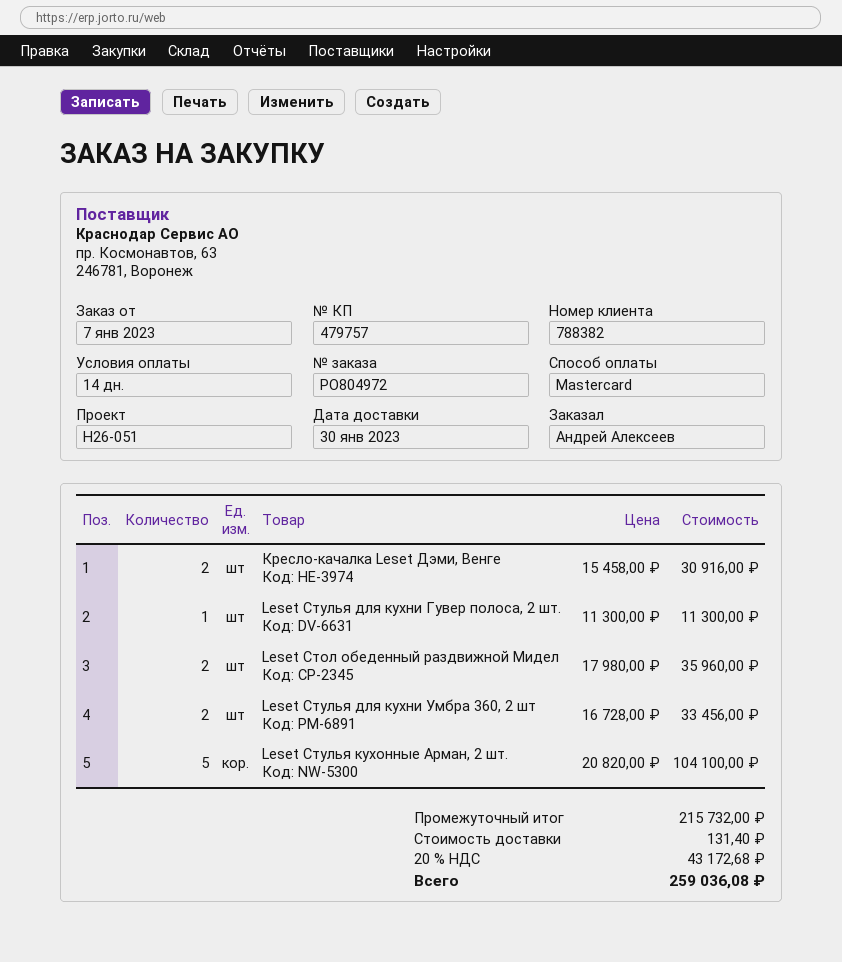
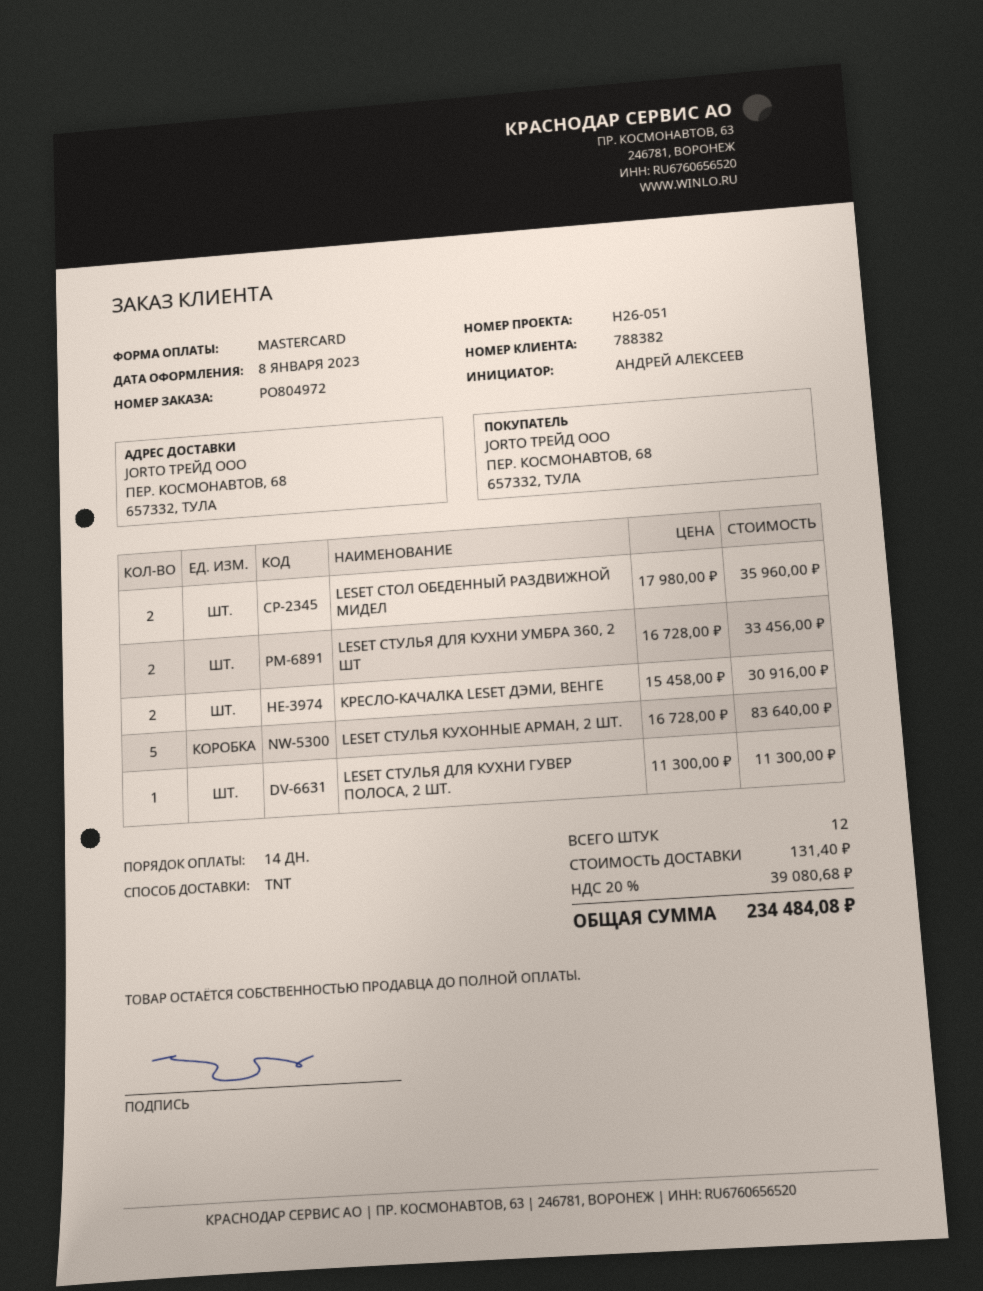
order date: 2023-01-07 -> 2023-01-08
Leset Стулья кухонные Арман, 2 шт.: 5 x 20820.00 = 104100.00 -> 5 x 16728.00 = 83640.00
tax: 20% = 43172.68 -> 20% = 39080.68
total: 259036.08 -> 234484.08

